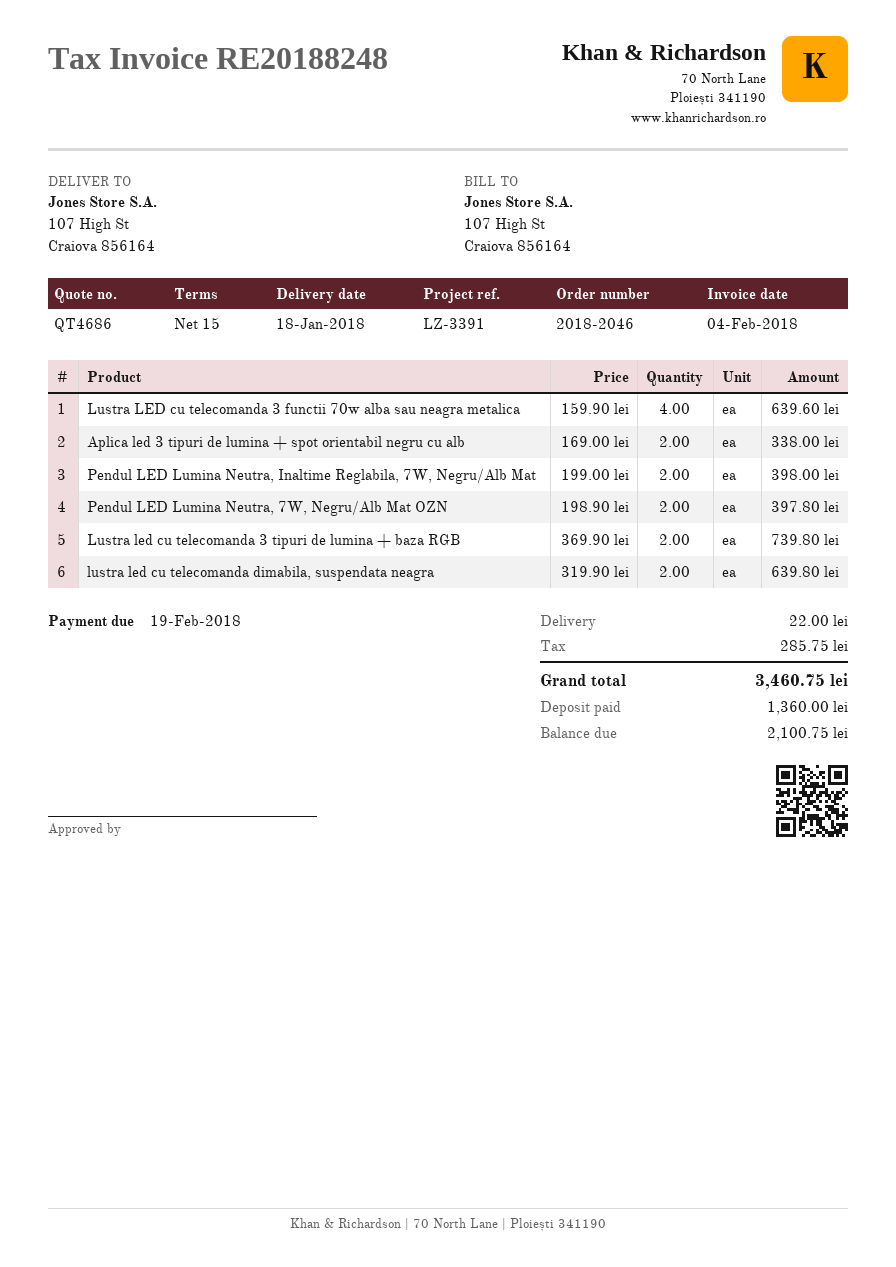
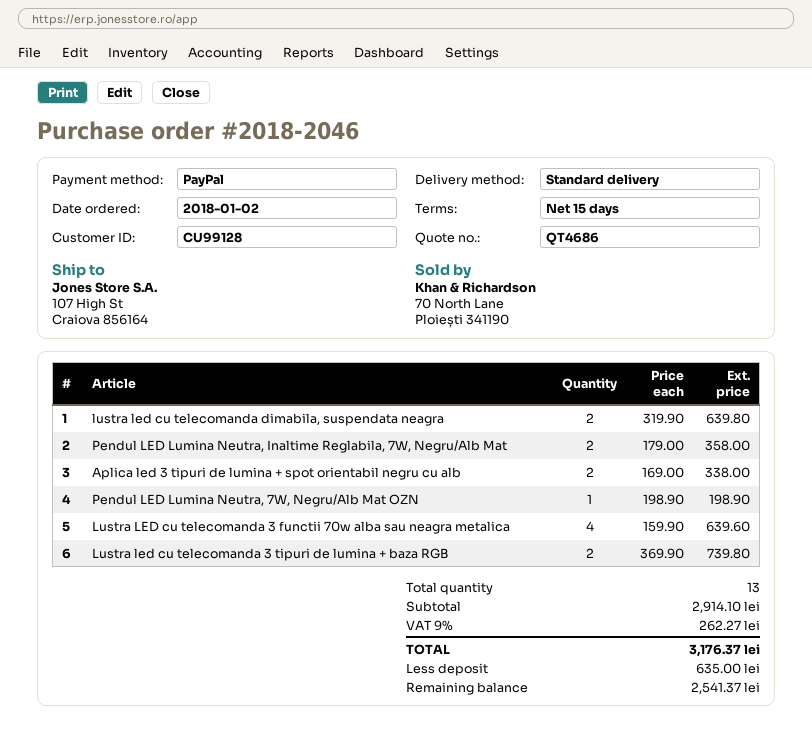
Pendul LED Lumina Neutra, Inaltime Reglabila, 7W, Negru/Alb Mat: 2 x 199.00 = 398.00 -> 2 x 179.00 = 358.00
Pendul LED Lumina Neutra, 7W, Negru/Alb Mat OZN: 2 x 198.90 = 397.80 -> 1 x 198.90 = 198.90
shipping: 22.00 -> none
tax: 285.75 -> 262.27
total: 3460.75 -> 3176.37
deposit: 1360.00 -> 635.00
balance: 2100.75 -> 2541.37

